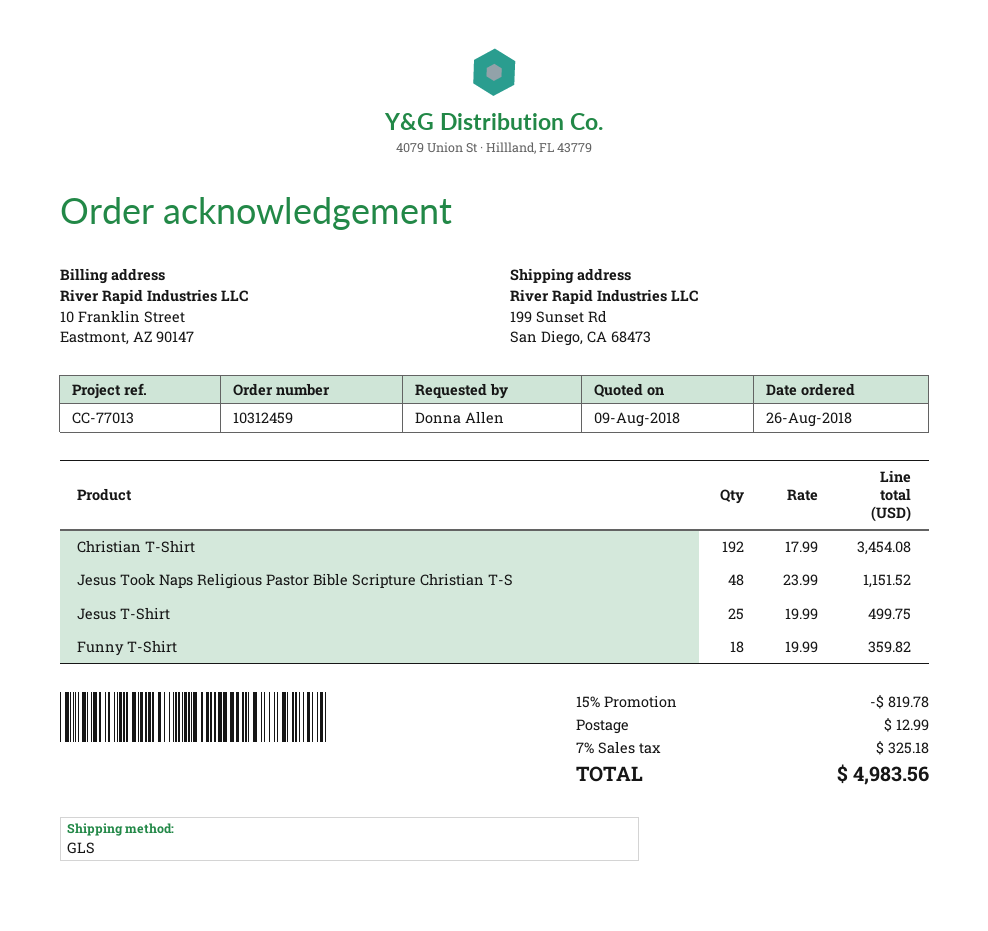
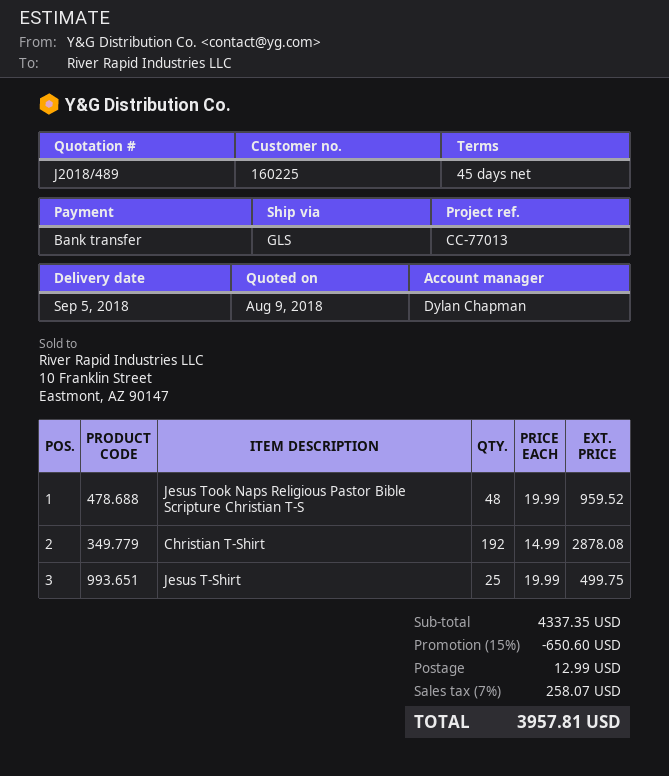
Christian T-Shirt: 192 x 17.99 = 3454.08 -> 192 x 14.99 = 2878.08
Jesus Took Naps Religious Pastor Bible Scripture Christian T-S: 48 x 23.99 = 1151.52 -> 48 x 19.99 = 959.52
Funny T-Shirt: 18 x 19.99 = 359.82 -> none
discount: 15% = 819.78 -> 15% = 650.60
tax: 7% = 325.18 -> 7% = 258.07
total: 4983.56 -> 3957.81

